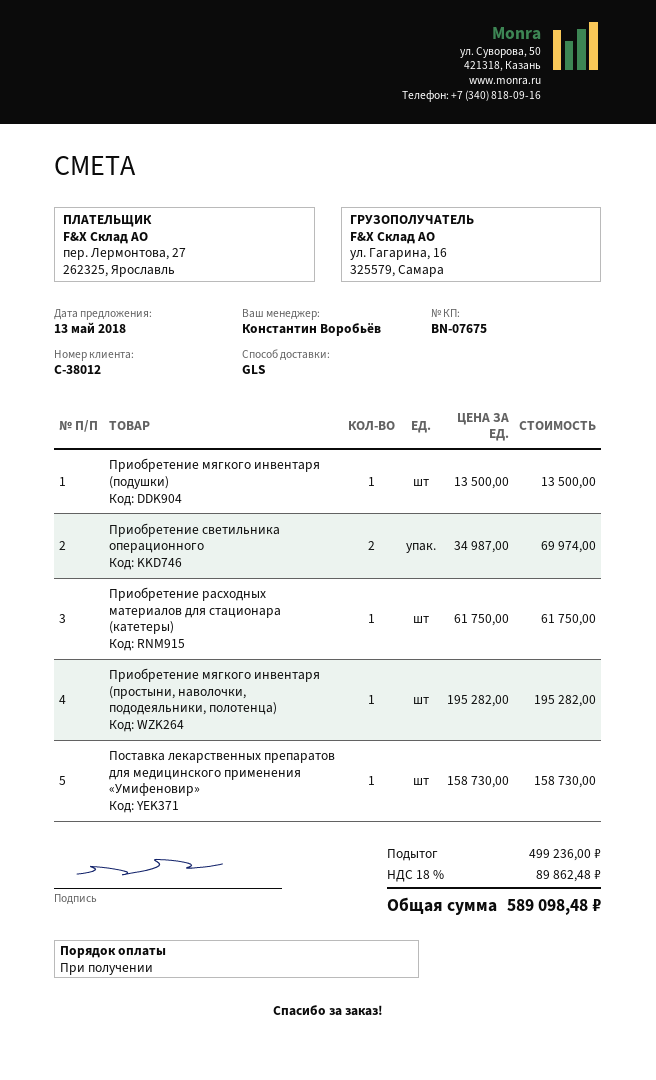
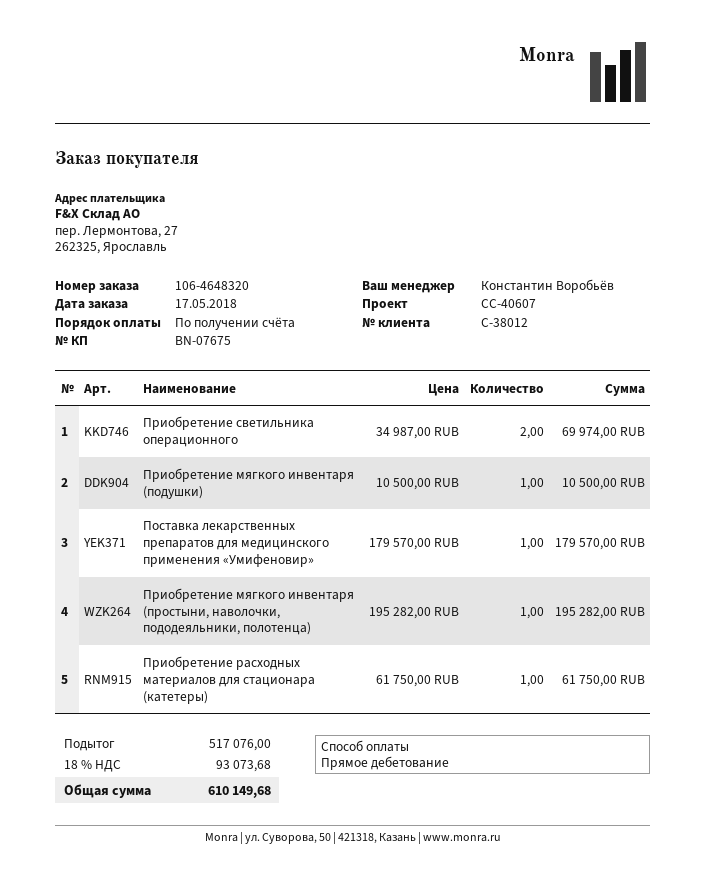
Приобретение мягкого инвентаря (подушки): 1 x 13500.00 = 13500.00 -> 1 x 10500.00 = 10500.00
Поставка лекарственных препаратов для медицинского применения «Умифеновир»: 1 x 158730.00 = 158730.00 -> 1 x 179570.00 = 179570.00
subtotal: 499236.00 -> 517076.00
tax: 18% = 89862.48 -> 18% = 93073.68
total: 589098.48 -> 610149.68

